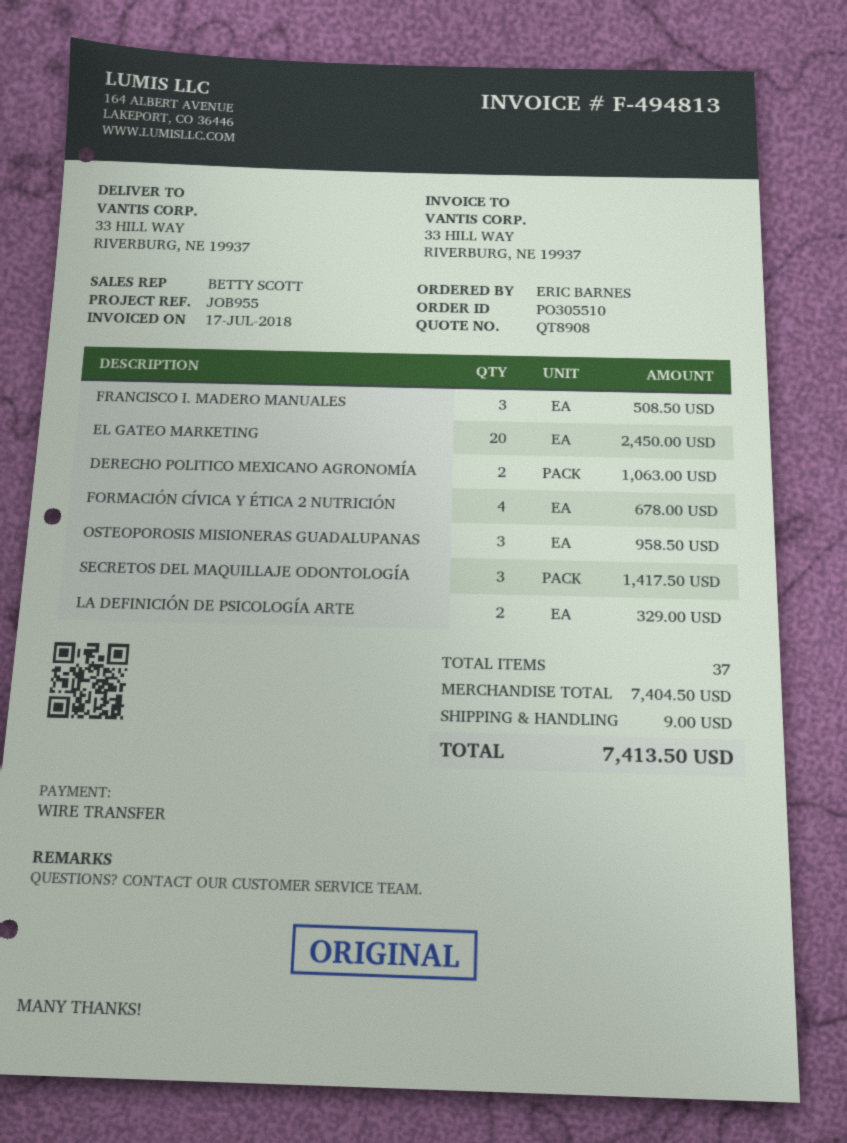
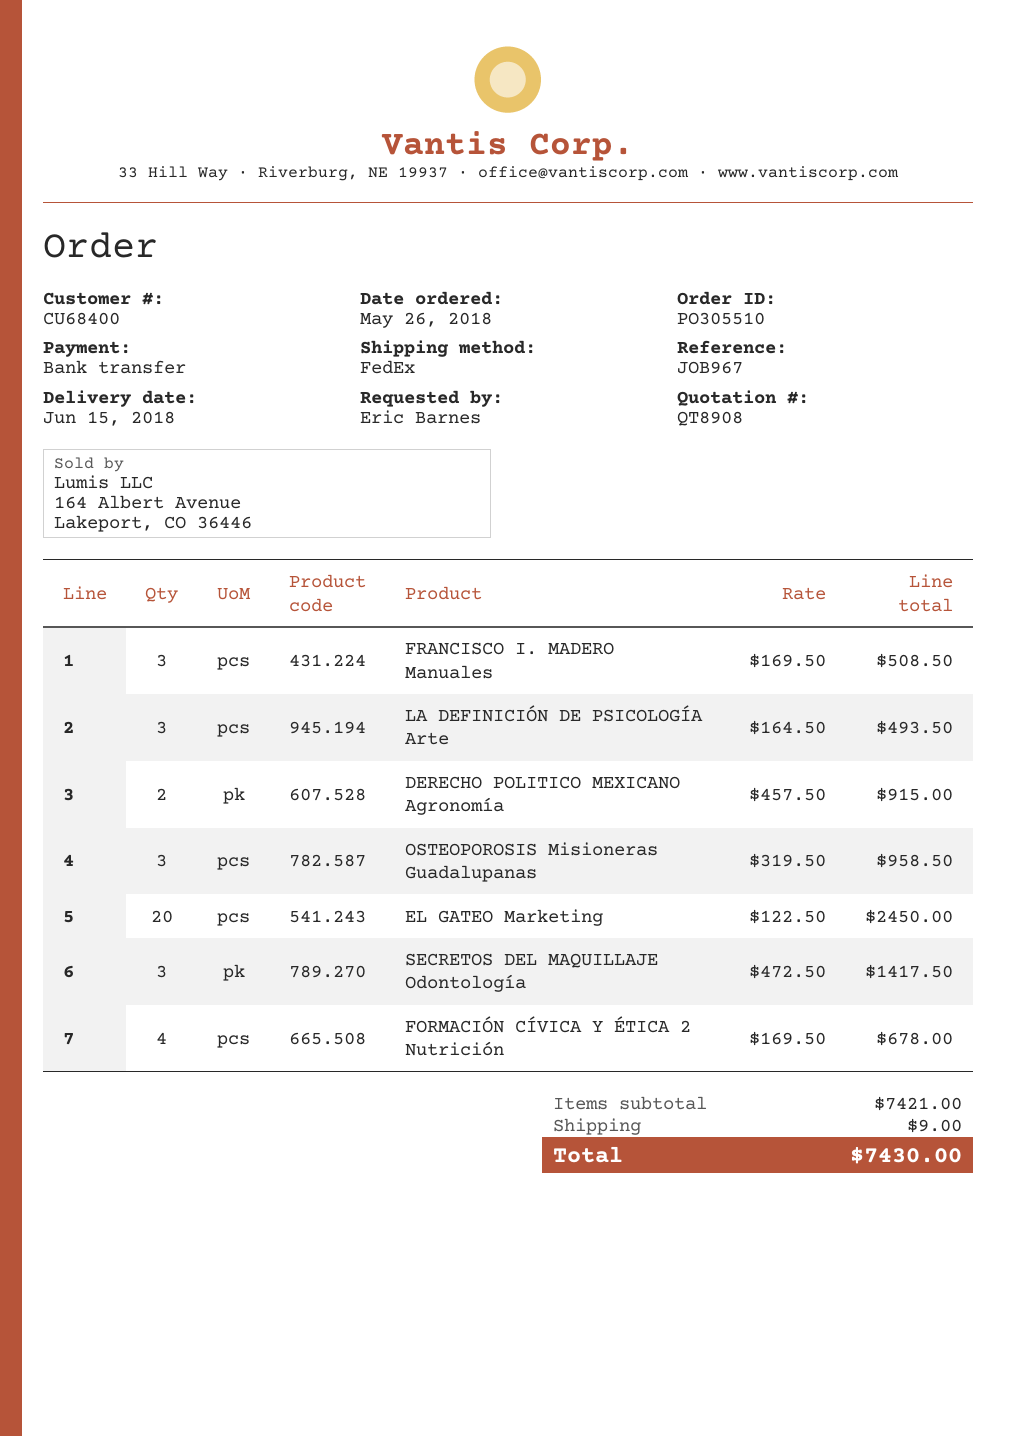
reference: JOB955 -> JOB967
DERECHO POLITICO MEXICANO AGRONOMÍA: 2 for 1063.00 -> 2 for 915.00
LA DEFINICIÓN DE PSICOLOGÍA ARTE: 2 for 329.00 -> 3 for 493.50
subtotal: 7404.50 -> 7421.00
total: 7413.50 -> 7430.00

